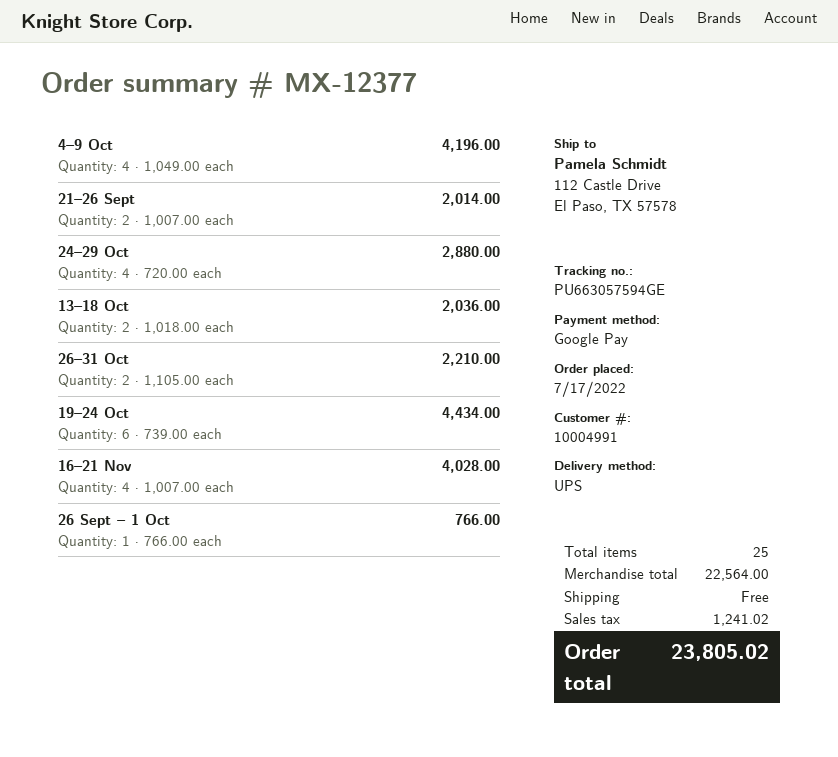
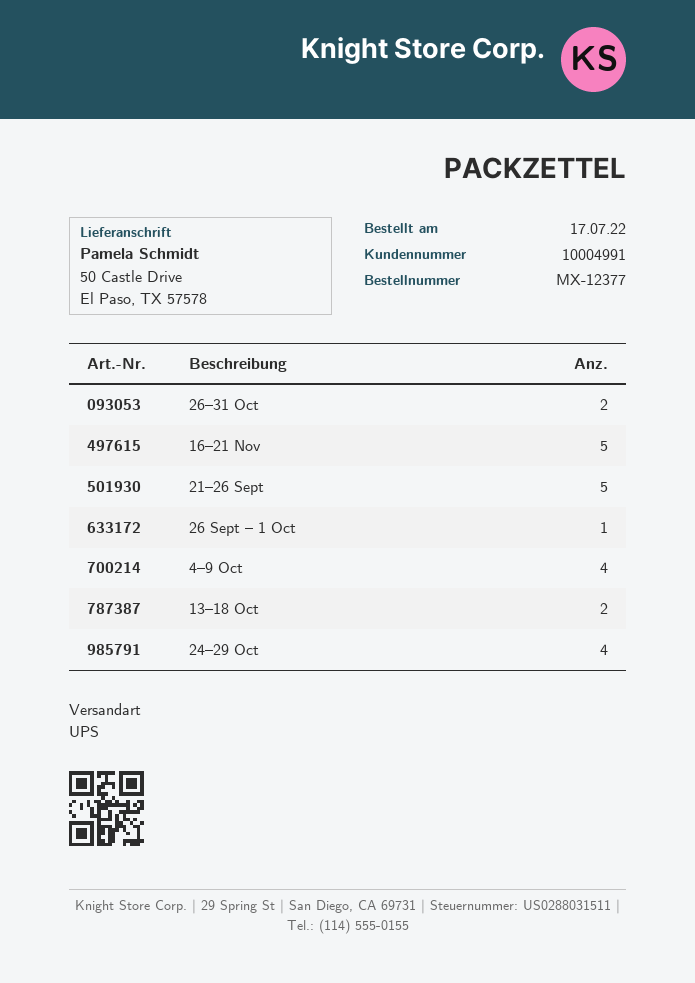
ship to: 112 Castle Drive, El Paso, TX 57578 -> 50 Castle Drive, El Paso, TX 57578
21–26 Sept: 2 -> 5
19–24 Oct: 6 -> none
16–21 Nov: 4 -> 5

